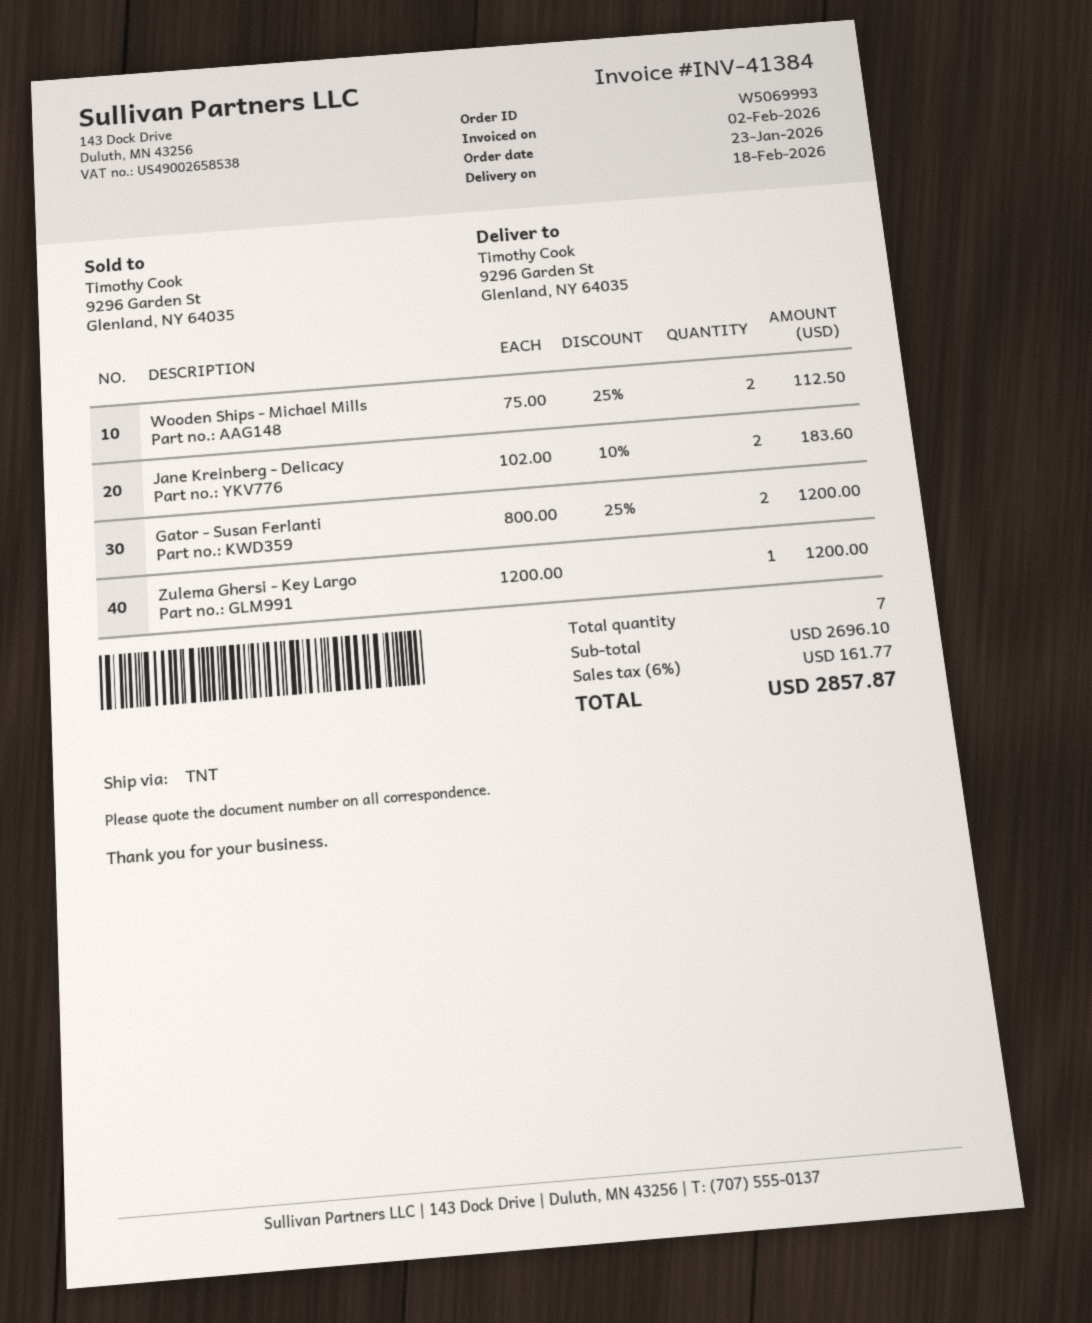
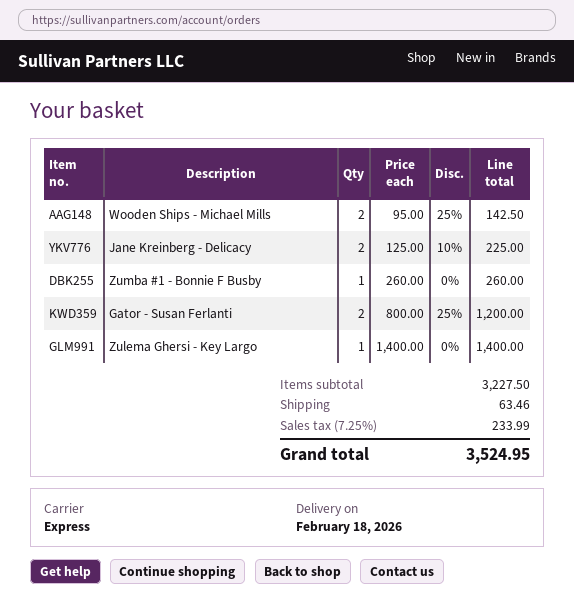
shipping method: TNT -> express
Wooden Ships - Michael Mills: 2 x 75.00 - 25% = 112.50 -> 2 x 95.00 - 25% = 142.50
Jane Kreinberg - Delicacy: 2 x 102.00 - 10% = 183.60 -> 2 x 125.00 - 10% = 225.00
Zulema Ghersi - Key Largo: 1 x 1200.00 = 1200.00 -> 1 x 1400.00 = 1400.00
Zumba #1 - Bonnie F Busby: none -> 1 x 260.00 = 260.00
subtotal: 2696.10 -> 3227.50
shipping: none -> 63.46
tax: 6% = 161.77 -> 7.25% = 233.99
total: 2857.87 -> 3524.95

